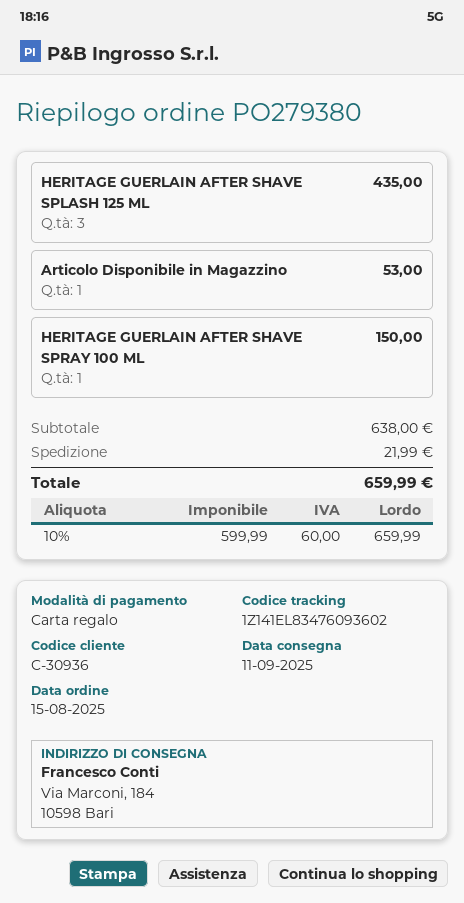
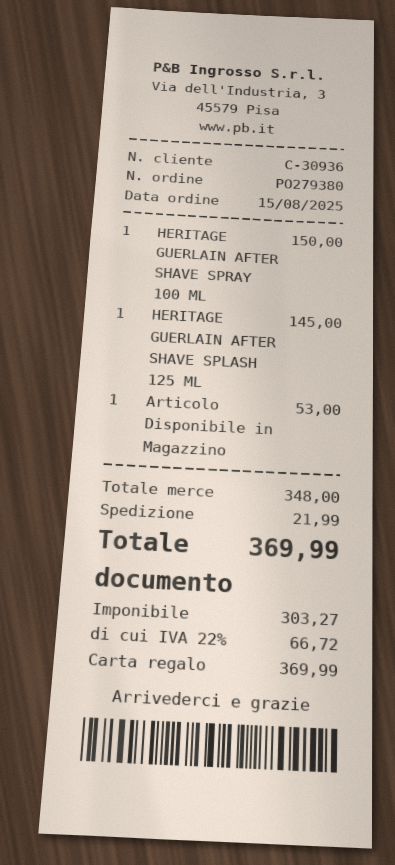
HERITAGE GUERLAIN AFTER SHAVE SPLASH 125 ML: 3 for 435.00 -> 1 for 145.00
subtotal: 638.00 -> 348.00
net: 599.99 -> 303.27
tax: 10% = 60.00 -> 22% = 66.72
total: 659.99 -> 369.99

